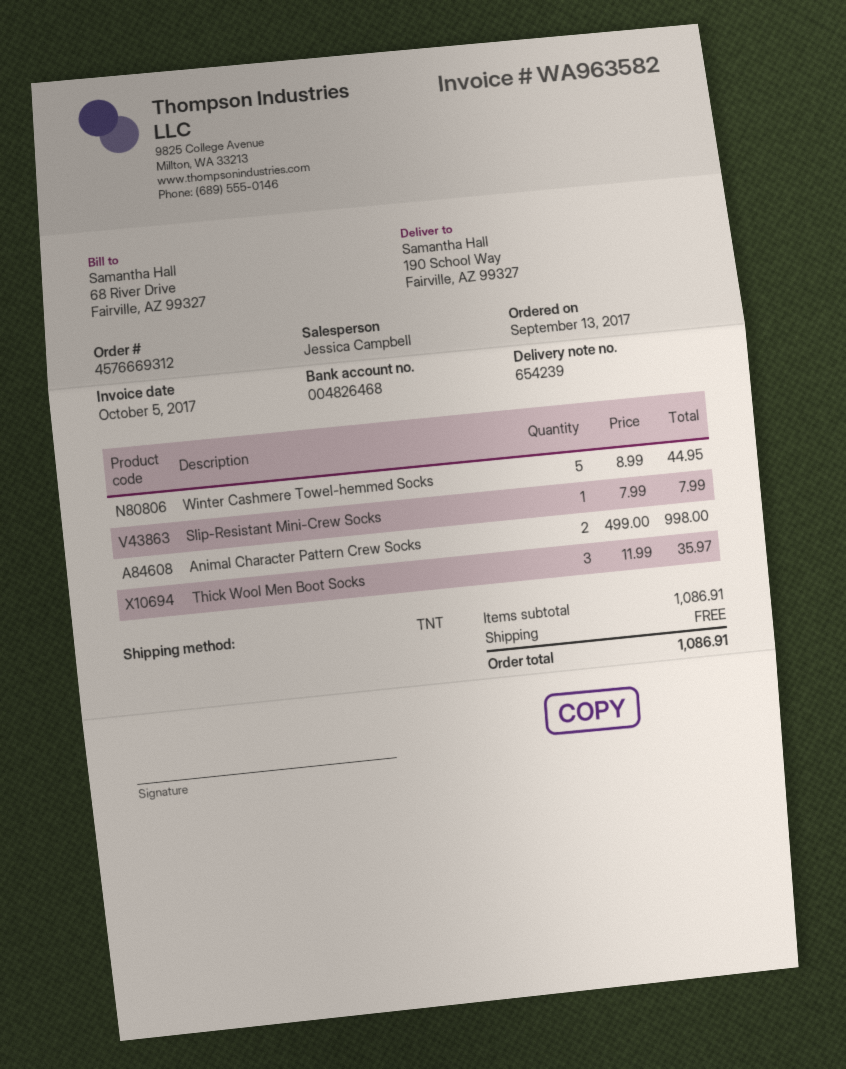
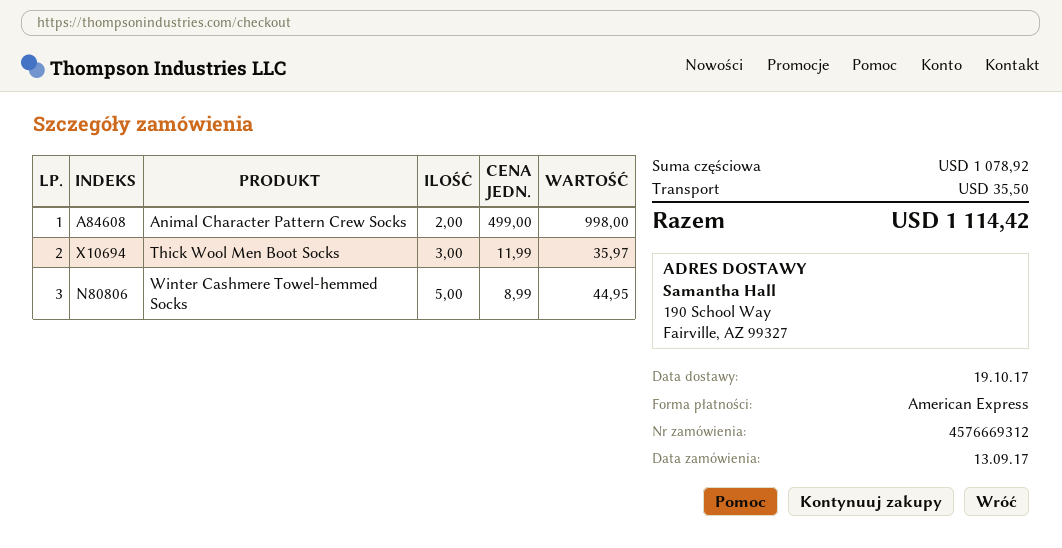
Slip-Resistant Mini-Crew Socks: 1 x 7.99 = 7.99 -> none
subtotal: 1086.91 -> 1078.92
shipping: 0.00 -> 35.50
total: 1086.91 -> 1114.42

